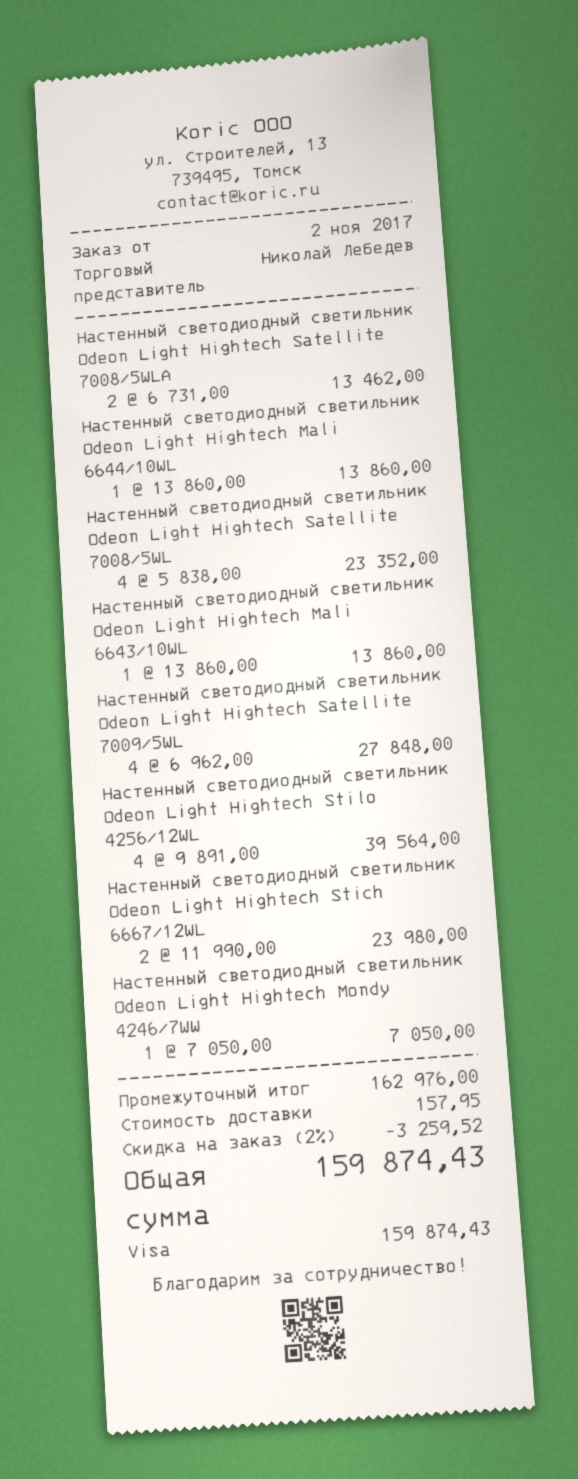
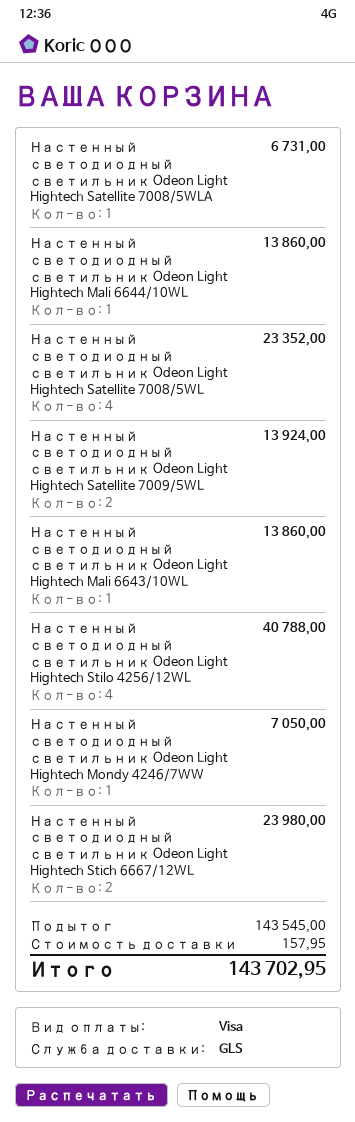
Настенный светодиодный светильник Odeon Light Hightech Satellite 7008/5WLA: 2 for 13462.00 -> 1 for 6731.00
Настенный светодиодный светильник Odeon Light Hightech Satellite 7009/5WL: 4 for 27848.00 -> 2 for 13924.00
Настенный светодиодный светильник Odeon Light Hightech Stilo 4256/12WL: 4 for 39564.00 -> 4 for 40788.00
subtotal: 162976.00 -> 143545.00
discount: 2% = 3259.52 -> none
total: 159874.43 -> 143702.95

